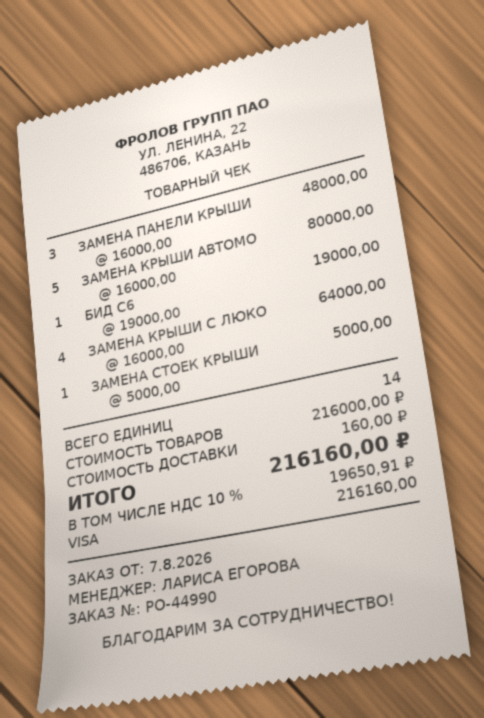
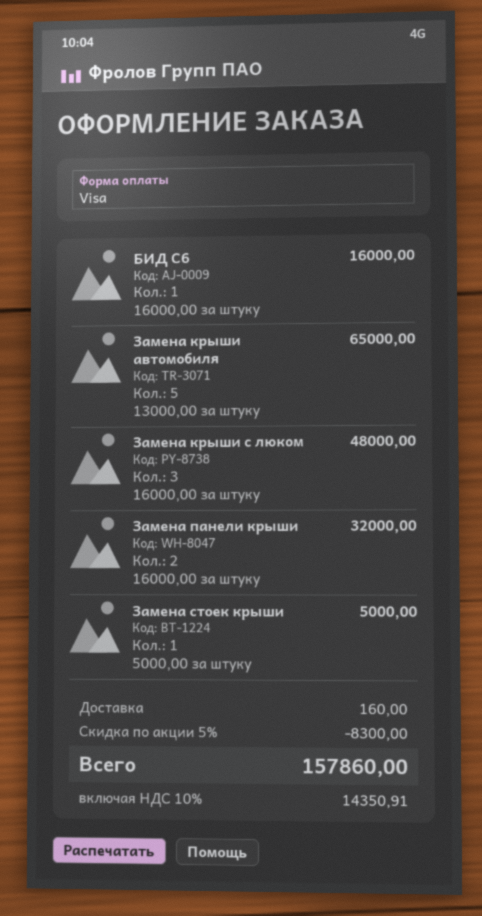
ЗАМЕНА ПАНЕЛИ КРЫШИ: 3 x 16000.00 = 48000.00 -> 2 x 16000.00 = 32000.00
ЗАМЕНА КРЫШИ АВТОМО: 5 x 16000.00 = 80000.00 -> 5 x 13000.00 = 65000.00
БИД С6: 1 x 19000.00 = 19000.00 -> 1 x 16000.00 = 16000.00
ЗАМЕНА КРЫШИ С ЛЮКО: 4 x 16000.00 = 64000.00 -> 3 x 16000.00 = 48000.00
discount: none -> 5% = 8300.00
tax: 10% = 19650.91 -> 10% = 14350.91
total: 216160.00 -> 157860.00

